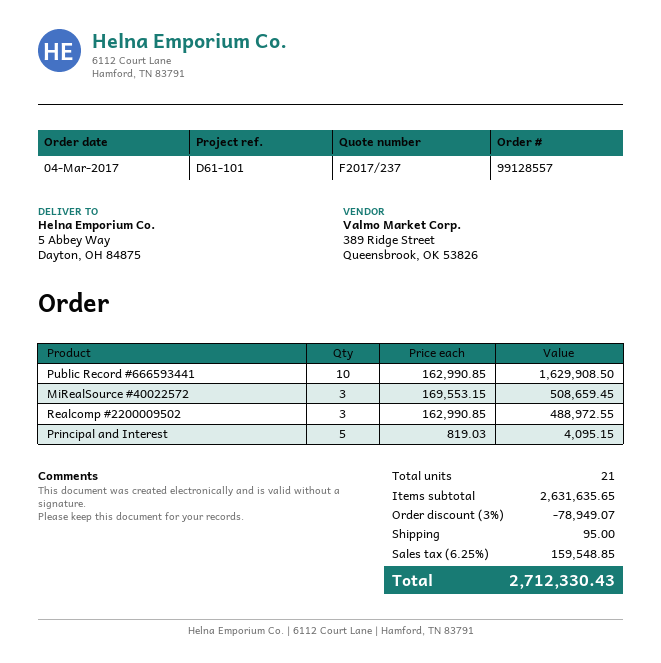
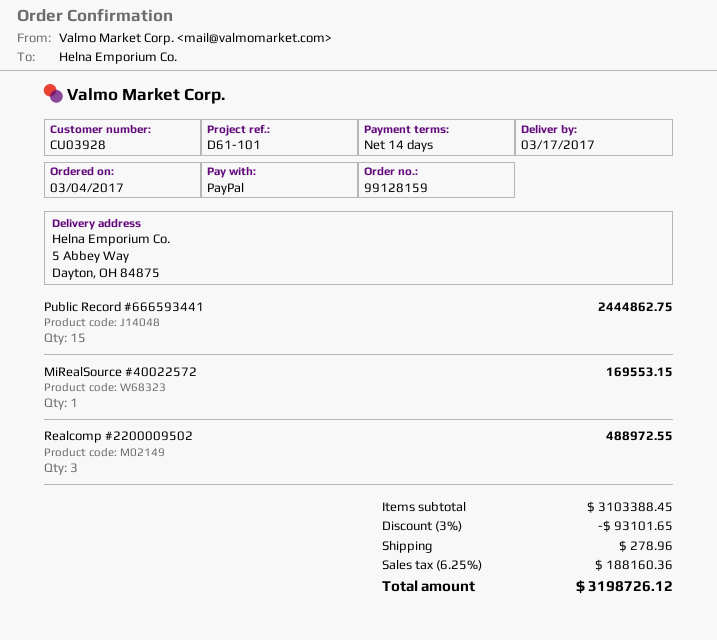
order number: 99128557 -> 99128159
Public Record #666593441: 10 for 1629908.50 -> 15 for 2444862.75
MiRealSource #40022572: 3 for 508659.45 -> 1 for 169553.15
Principal and Interest: 5 for 4095.15 -> none
subtotal: 2631635.65 -> 3103388.45
discount: 3% = 78949.07 -> 3% = 93101.65
shipping: 95.00 -> 278.96
tax: 6.25% = 159548.85 -> 6.25% = 188160.36
total: 2712330.43 -> 3198726.12

